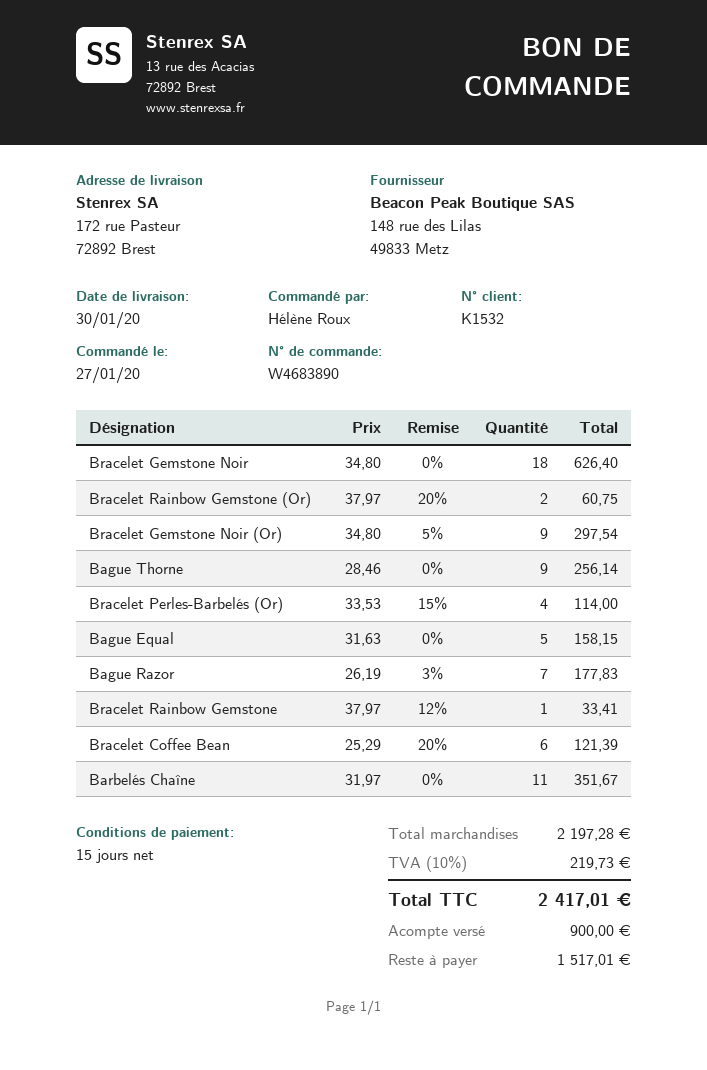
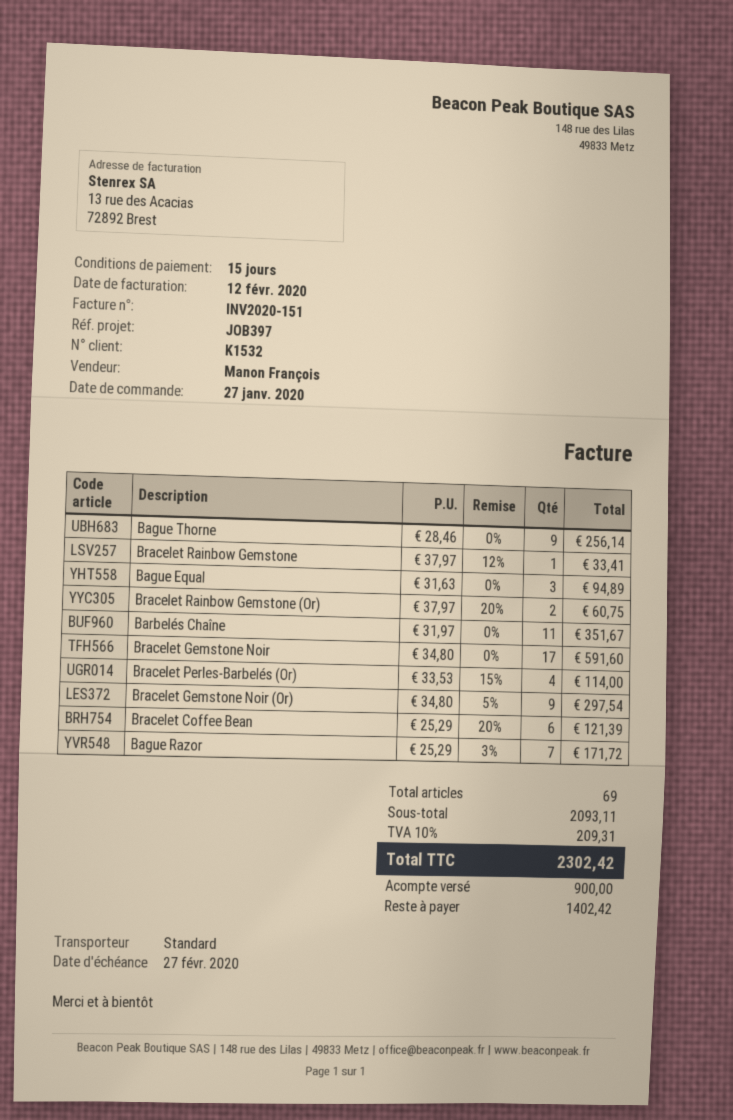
Bracelet Gemstone Noir: 18 x 34.80 = 626.40 -> 17 x 34.80 = 591.60
Bague Equal: 5 x 31.63 = 158.15 -> 3 x 31.63 = 94.89
Bague Razor: 7 x 26.19 - 3% = 177.83 -> 7 x 25.29 - 3% = 171.72
subtotal: 2197.28 -> 2093.11
tax: 10% = 219.73 -> 10% = 209.31
total: 2417.01 -> 2302.42
balance: 1517.01 -> 1402.42

